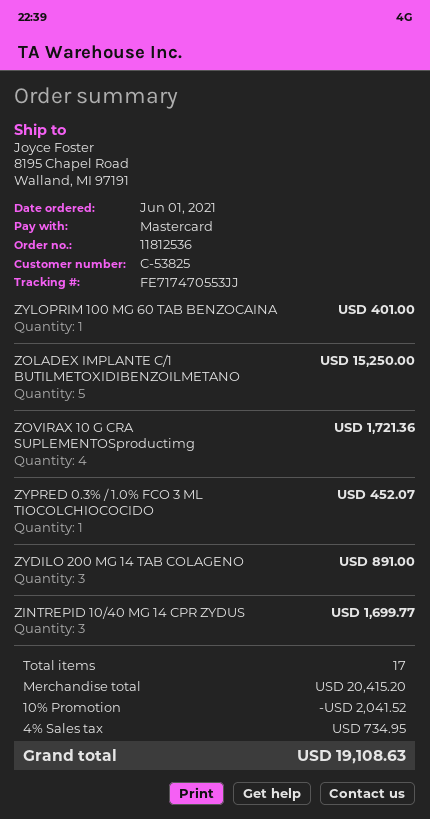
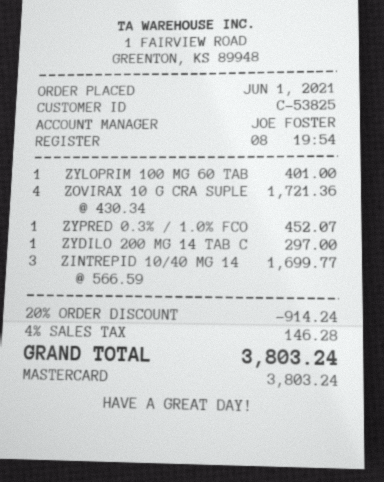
ZOLADEX IMPLANTE C/1 BUTILMETOXIDIBENZOILMETANO: 5 for 15250.00 -> none
ZYDILO 200 MG 14 TAB COLAGENO: 3 for 891.00 -> 1 for 297.00
discount: 10% = 2041.52 -> 20% = 914.24
tax: 4% = 734.95 -> 4% = 146.28
total: 19108.63 -> 3803.24

